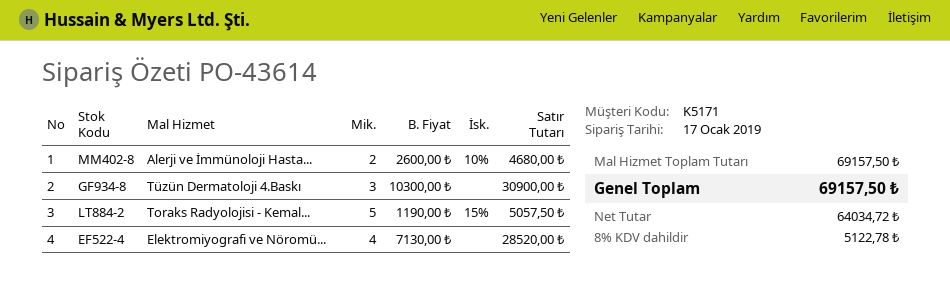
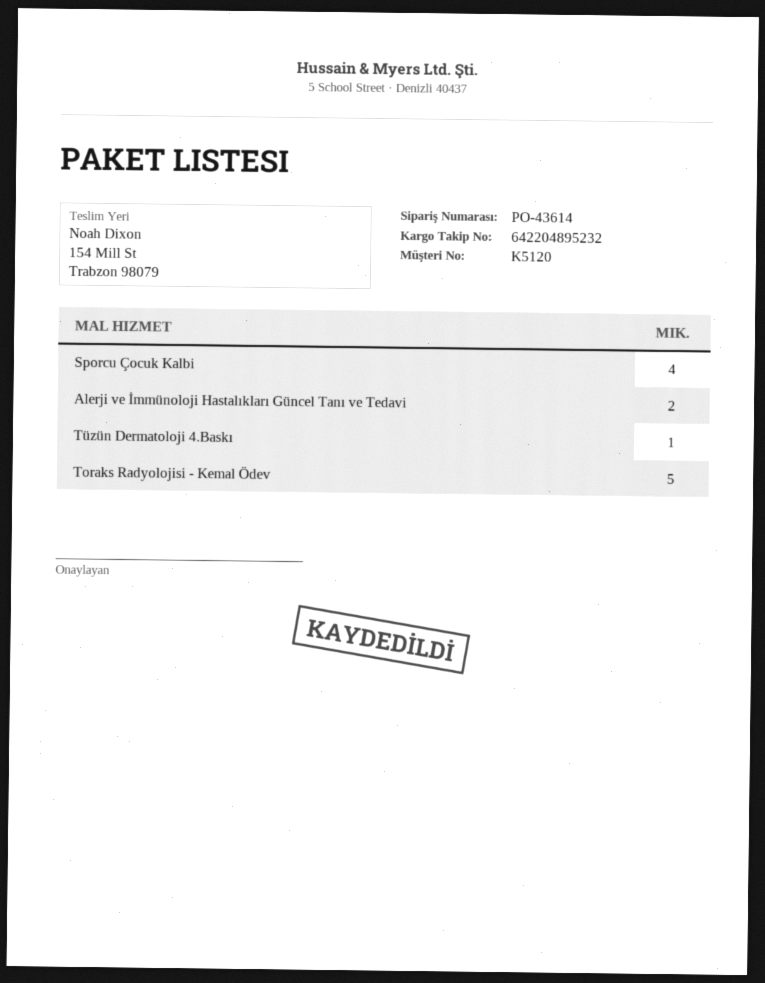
customer number: K5171 -> K5120
Tüzün Dermatoloji 4.Baskı: 3 -> 1
Elektromiyografi ve Nöromü...: 4 -> none
Sporcu Çocuk Kalbi: none -> 4

